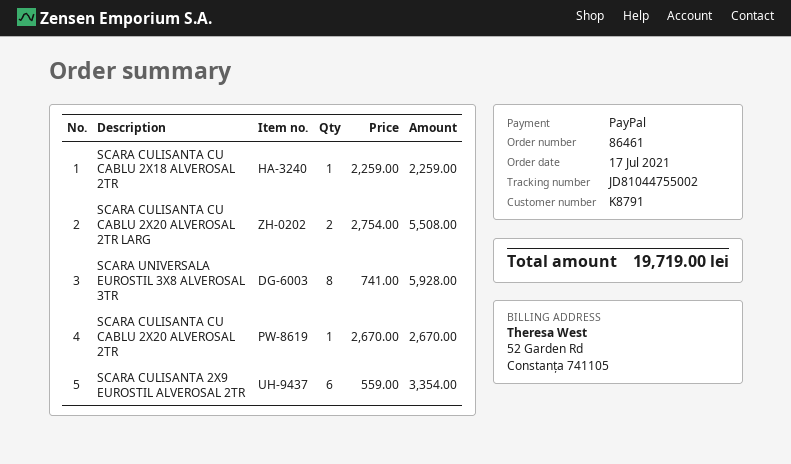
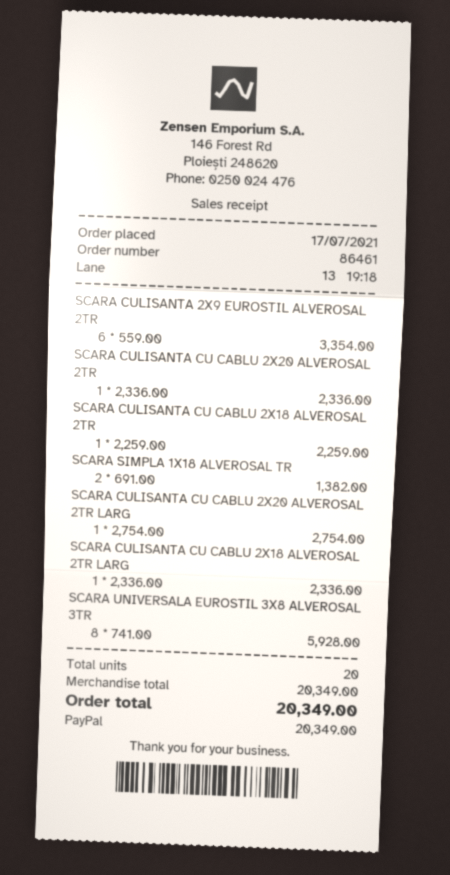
SCARA CULISANTA CU CABLU 2X20 ALVEROSAL 2TR LARG: 2 x 2754.00 = 5508.00 -> 1 x 2754.00 = 2754.00
SCARA CULISANTA CU CABLU 2X20 ALVEROSAL 2TR: 1 x 2670.00 = 2670.00 -> 1 x 2336.00 = 2336.00
SCARA SIMPLA 1X18 ALVEROSAL TR: none -> 2 x 691.00 = 1382.00
SCARA CULISANTA CU CABLU 2X18 ALVEROSAL 2TR LARG: none -> 1 x 2336.00 = 2336.00
total: 19719.00 -> 20349.00

